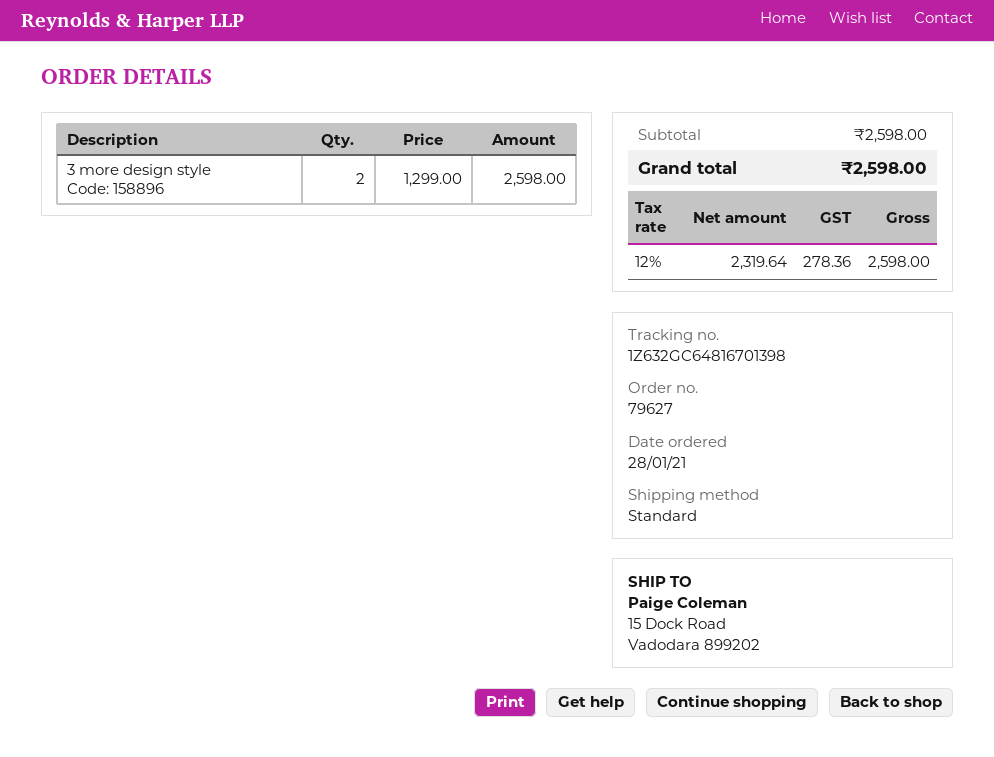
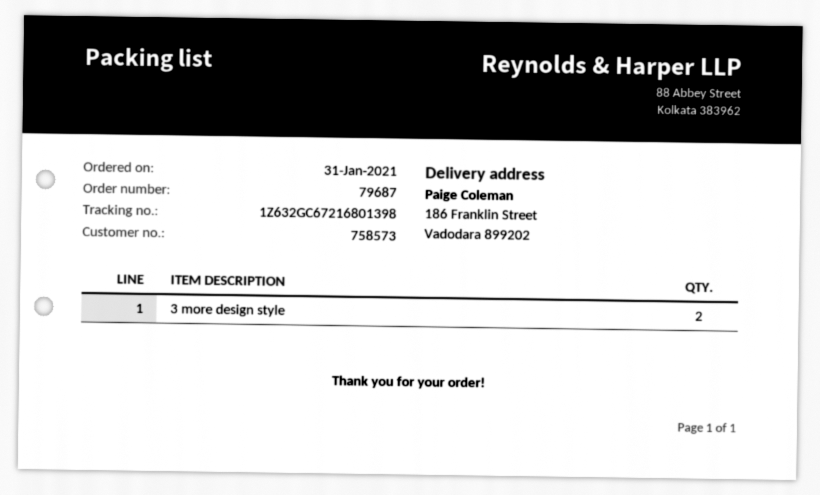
order number: 79627 -> 79687
order date: 2021-01-28 -> 2021-01-31
tracking number: 1Z632GC64816701398 -> 1Z632GC67216801398
ship to: 15 Dock Road, Vadodara 899202 -> 186 Franklin Street, Vadodara 899202

